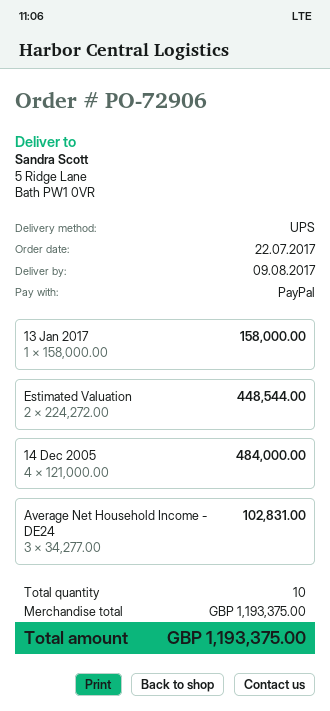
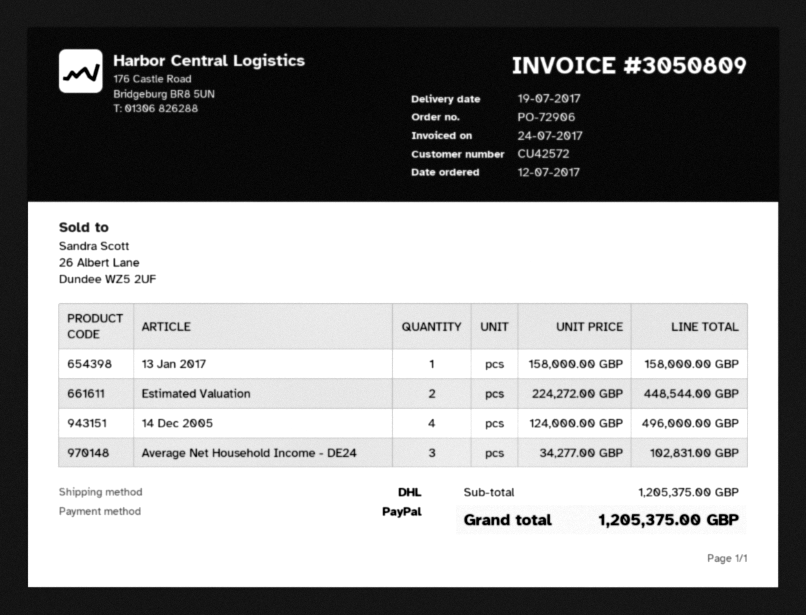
order date: 2017-07-22 -> 2017-07-12
delivery date: 2017-08-09 -> 2017-07-19
shipping method: UPS -> DHL
14 Dec 2005: 4 x 121000.00 = 484000.00 -> 4 x 124000.00 = 496000.00
subtotal: 1193375.00 -> 1205375.00
total: 1193375.00 -> 1205375.00

